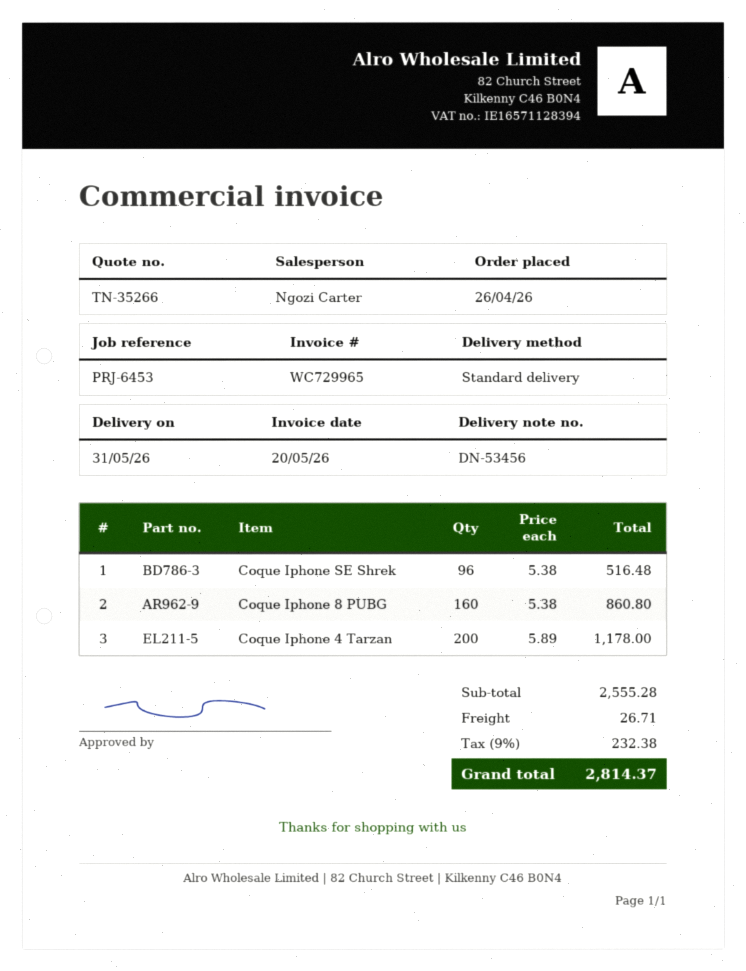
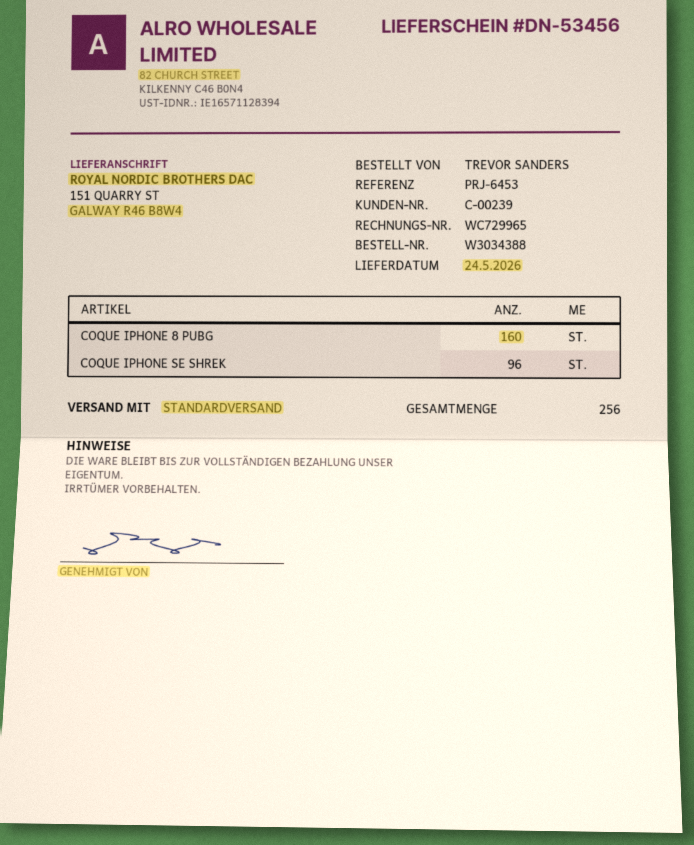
delivery date: 2026-05-31 -> 2026-05-24
Coque Iphone 4 Tarzan: 200 -> none

